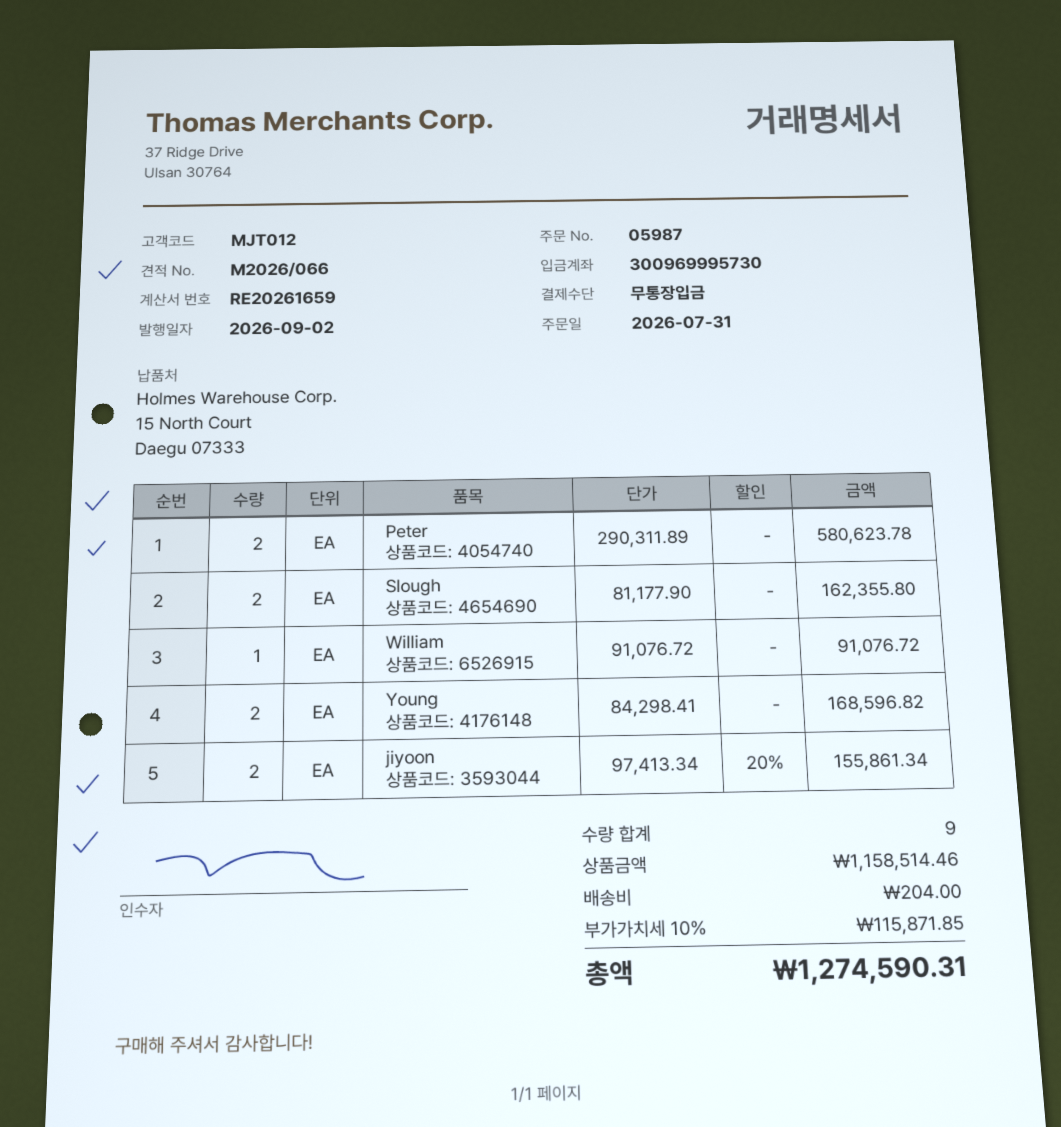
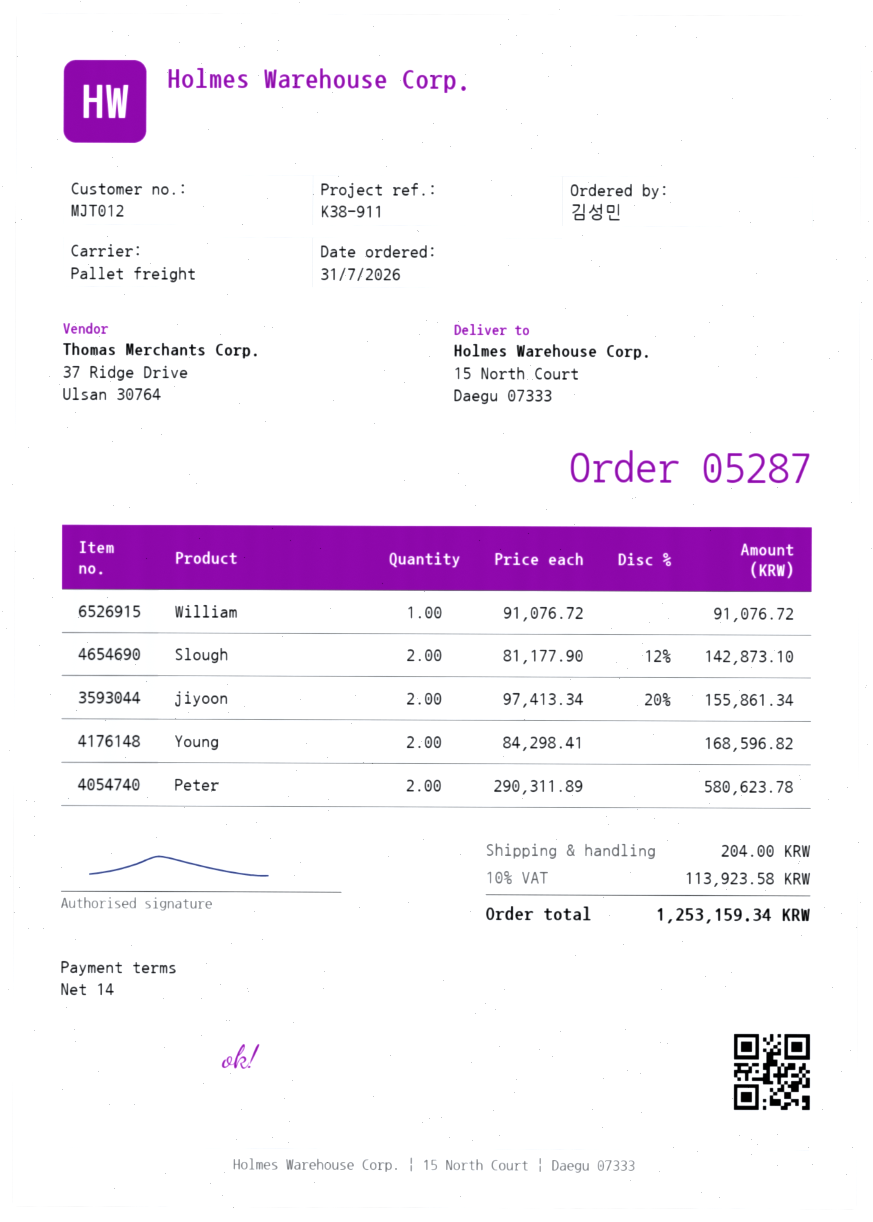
order number: 05987 -> 05287
Slough: 2 x 81177.90 = 162355.80 -> 2 x 81177.90 - 12% = 142873.10
tax: 10% = 115871.85 -> 10% = 113923.58
total: 1274590.31 -> 1253159.34

